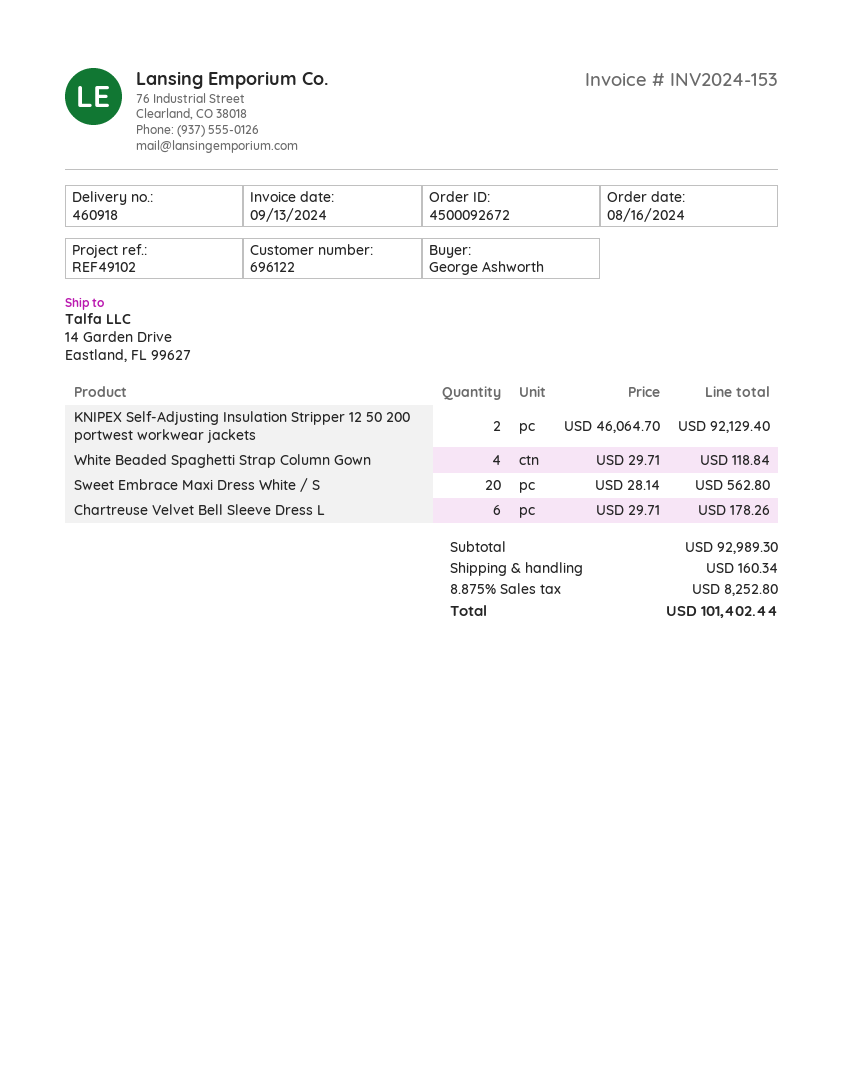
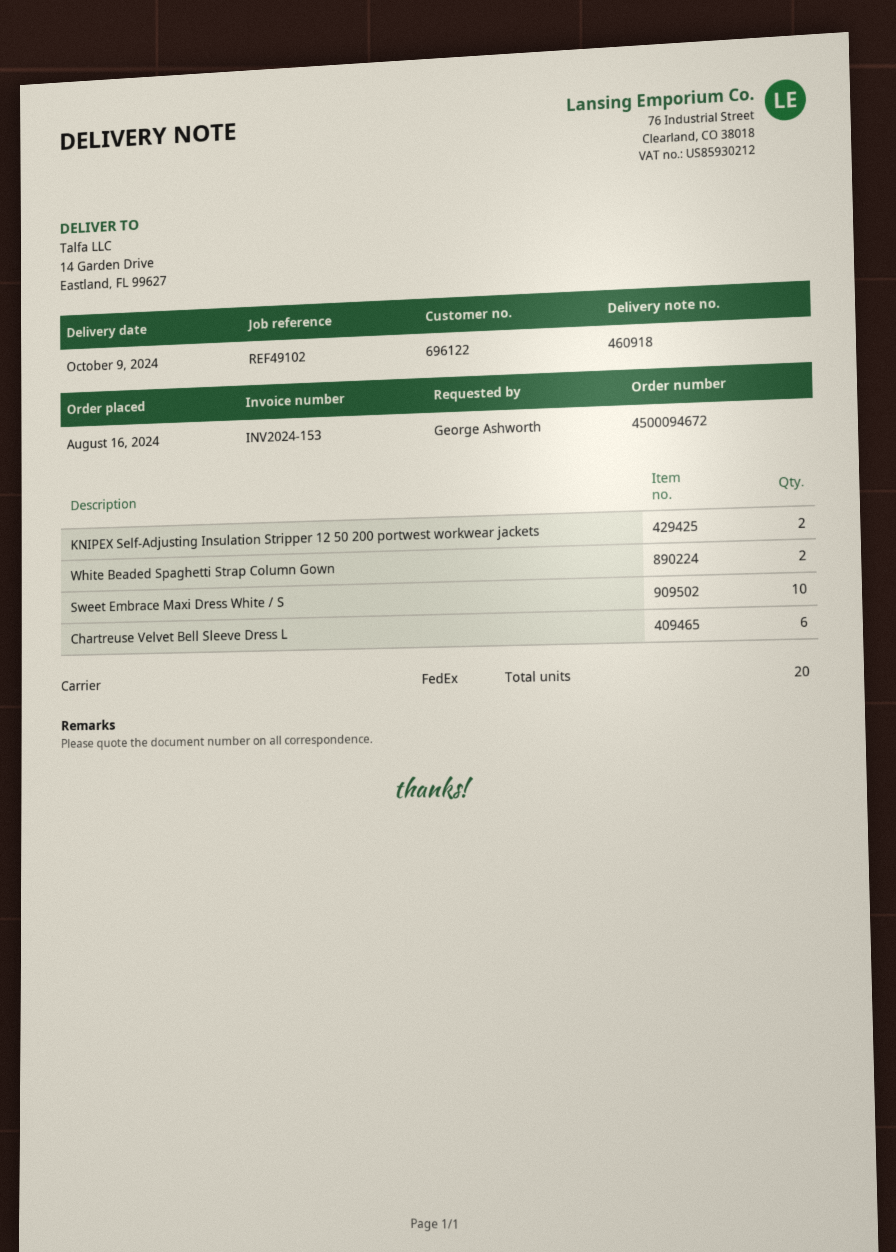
order number: 4500092672 -> 4500094672
White Beaded Spaghetti Strap Column Gown: 4 -> 2
Sweet Embrace Maxi Dress White / S: 20 -> 10

